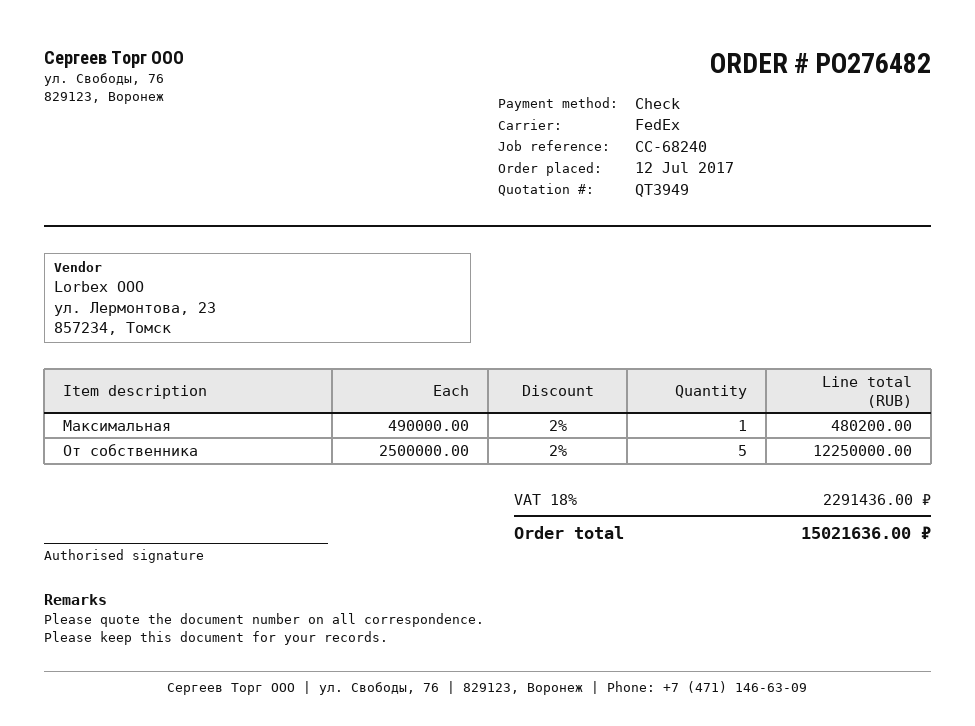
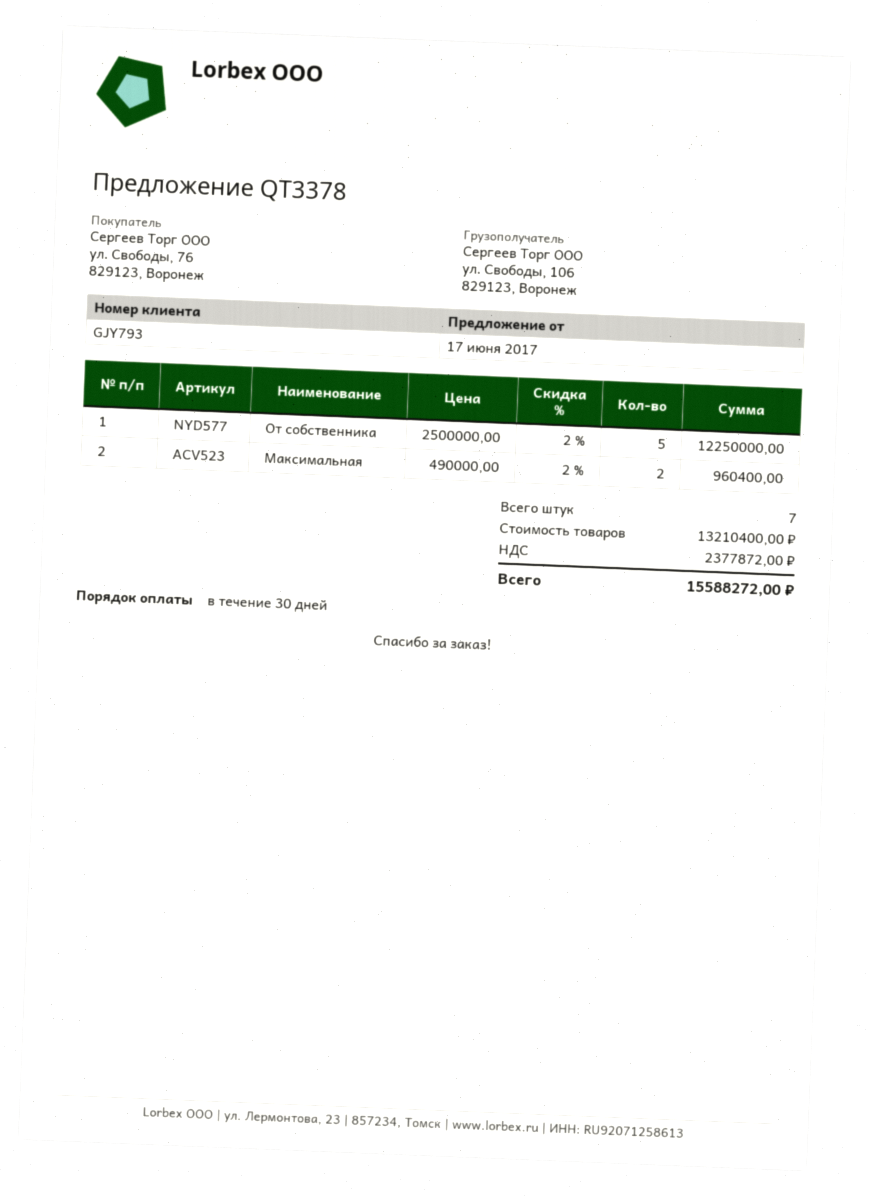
quote number: QT3949 -> QT3378
Максимальная: 1 x 490000.00 - 2% = 480200.00 -> 2 x 490000.00 - 2% = 960400.00
tax: 2291436.00 -> 2377872.00
total: 15021636.00 -> 15588272.00

